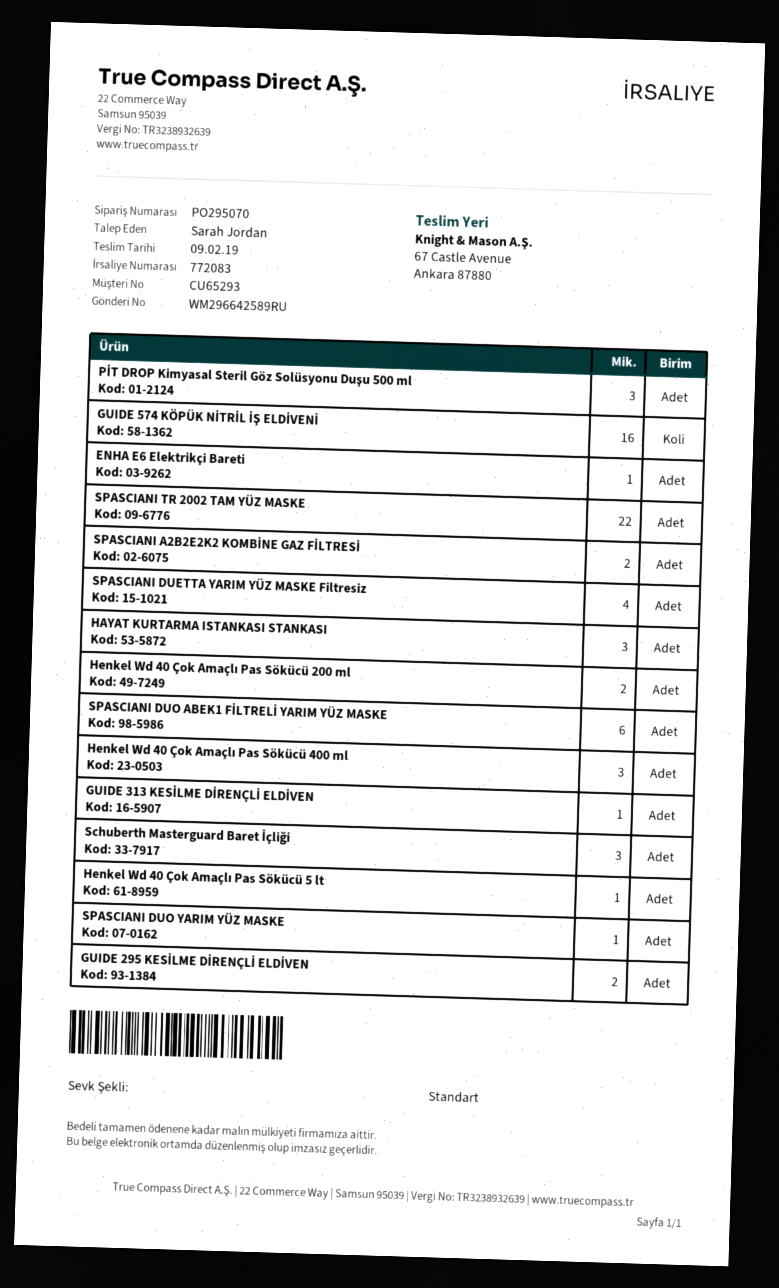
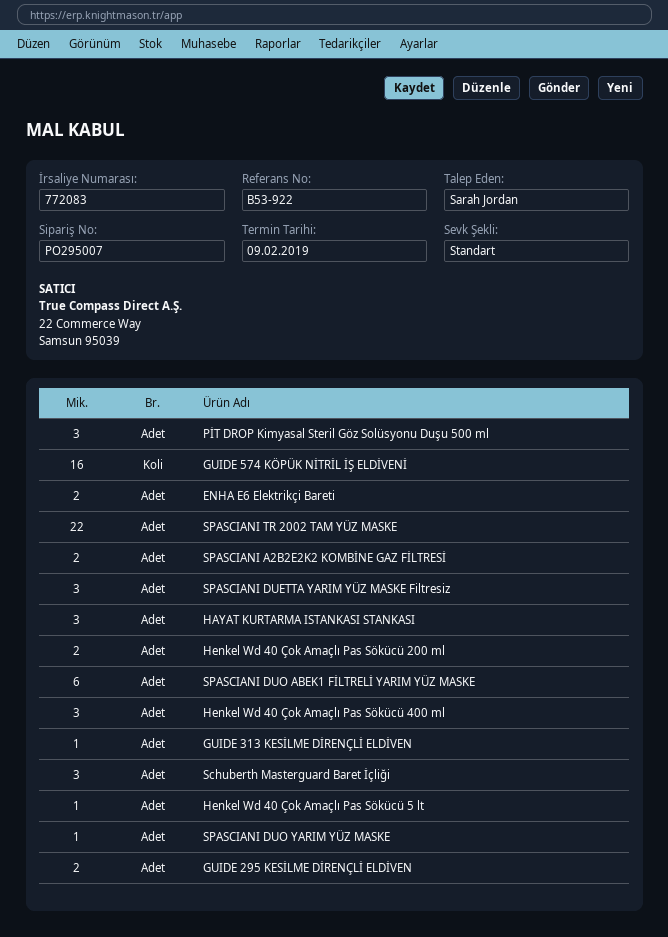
order number: PO295070 -> PO295007
ENHA E6 Elektrikçi Bareti: 1 -> 2
SPASCIANI DUETTA YARIM YÜZ MASKE Filtresiz: 4 -> 3

